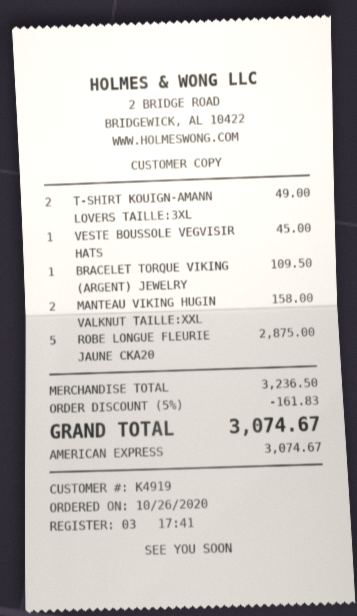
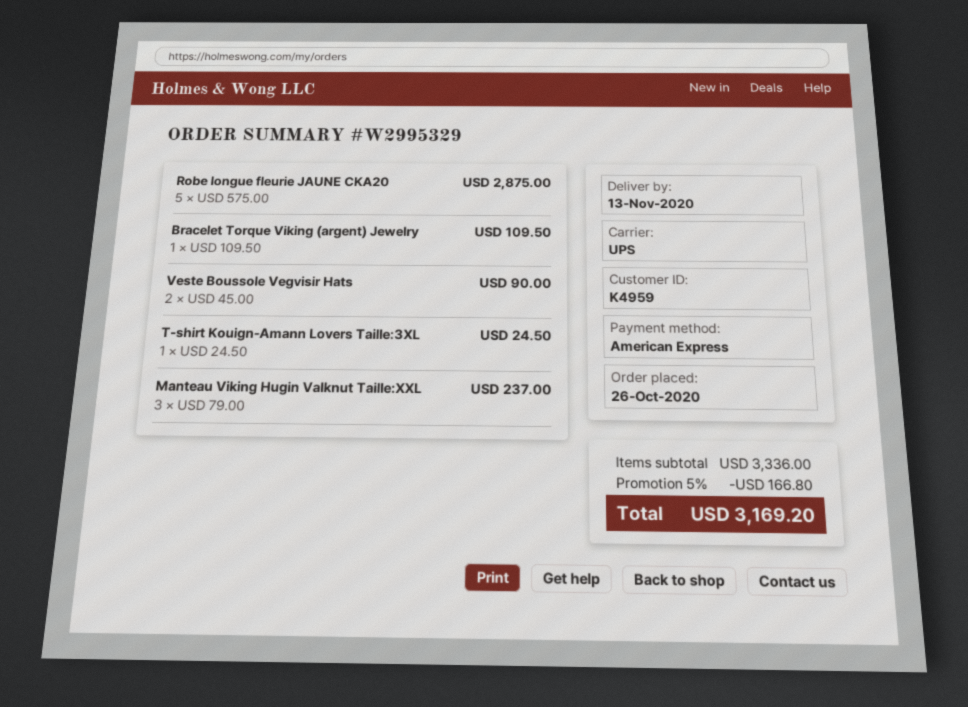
customer number: K4919 -> K4959
T-SHIRT KOUIGN-AMANN LOVERS TAILLE:3XL: 2 for 49.00 -> 1 for 24.50
VESTE BOUSSOLE VEGVISIR HATS: 1 for 45.00 -> 2 for 90.00
MANTEAU VIKING HUGIN VALKNUT TAILLE:XXL: 2 for 158.00 -> 3 for 237.00
subtotal: 3236.50 -> 3336.00
discount: 5% = 161.83 -> 5% = 166.80
total: 3074.67 -> 3169.20

